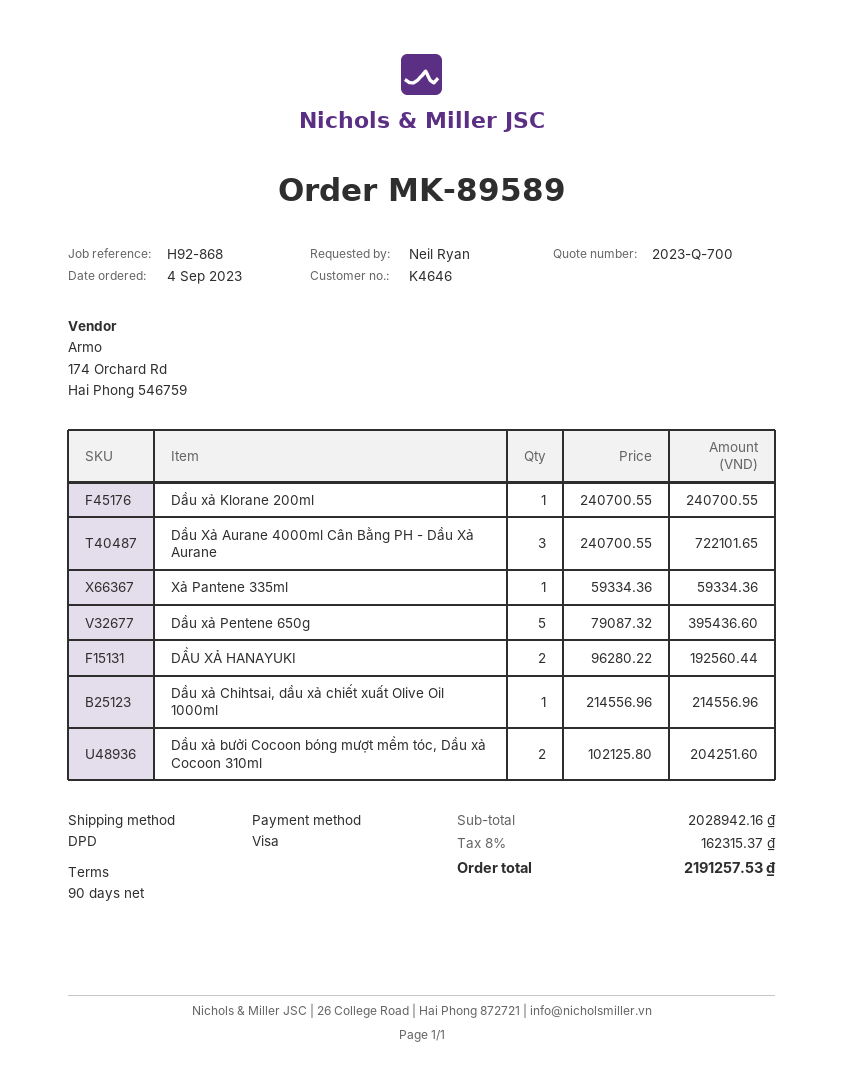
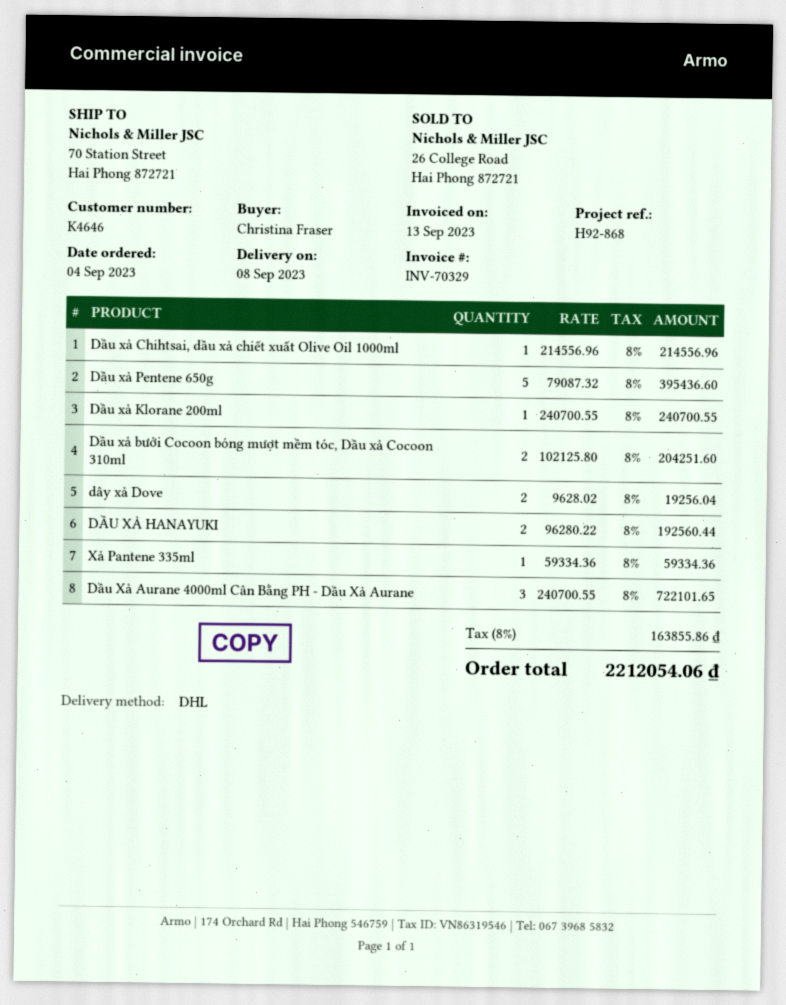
ordered by: Neil Ryan -> Christina Fraser
shipping method: DPD -> DHL
dây xả Dove: none -> 2 x 9628.02 = 19256.04
tax: 8% = 162315.37 -> 8% = 163855.86
total: 2191257.53 -> 2212054.06

